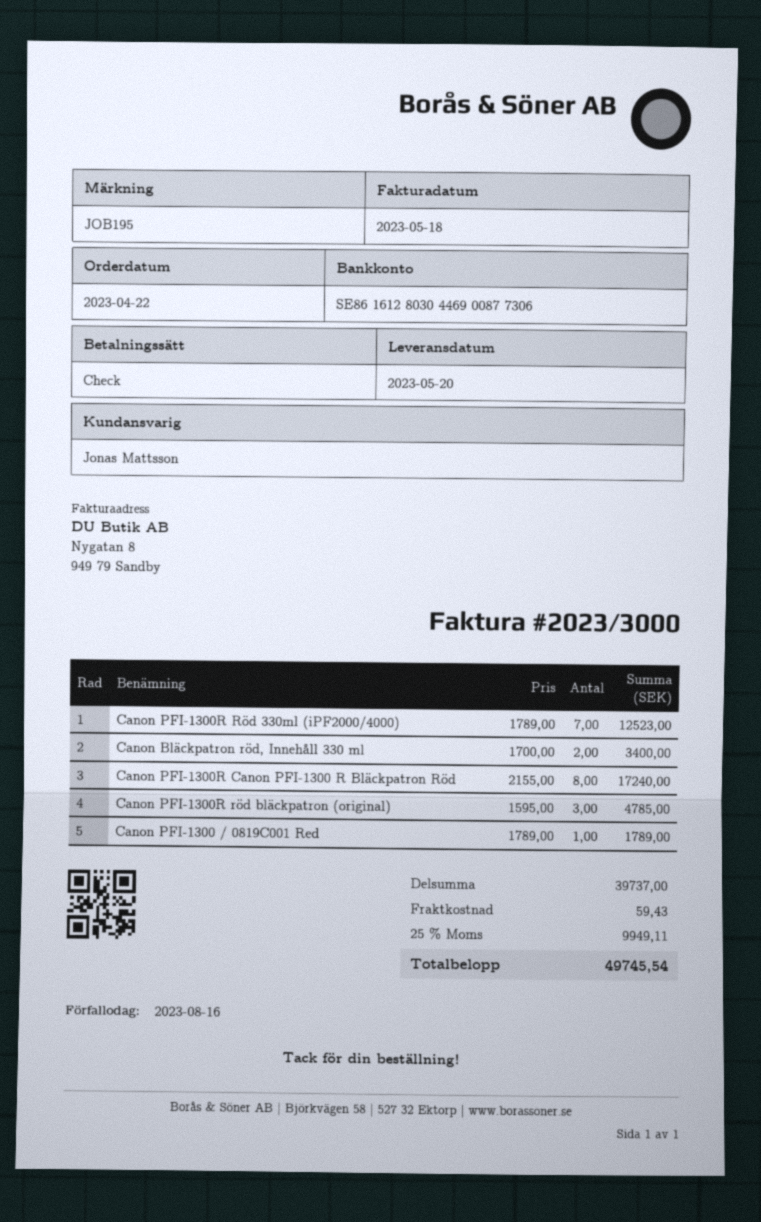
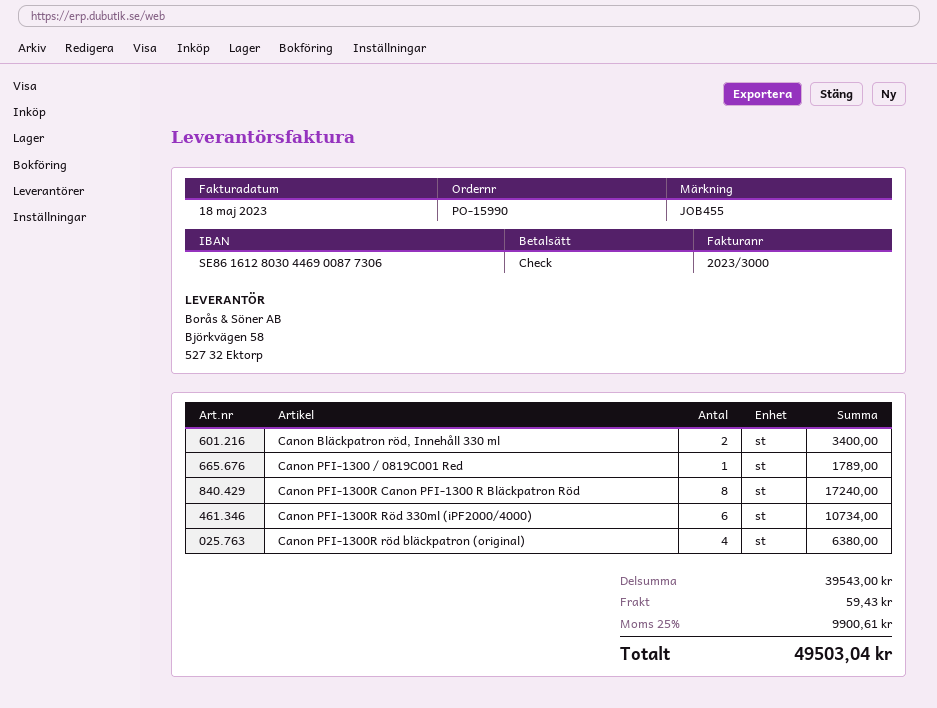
reference: JOB195 -> JOB455
Canon PFI-1300R Röd 330ml (iPF2000/4000): 7 for 12523.00 -> 6 for 10734.00
Canon PFI-1300R röd bläckpatron (original): 3 for 4785.00 -> 4 for 6380.00
subtotal: 39737.00 -> 39543.00
tax: 25% = 9949.11 -> 25% = 9900.61
total: 49745.54 -> 49503.04

